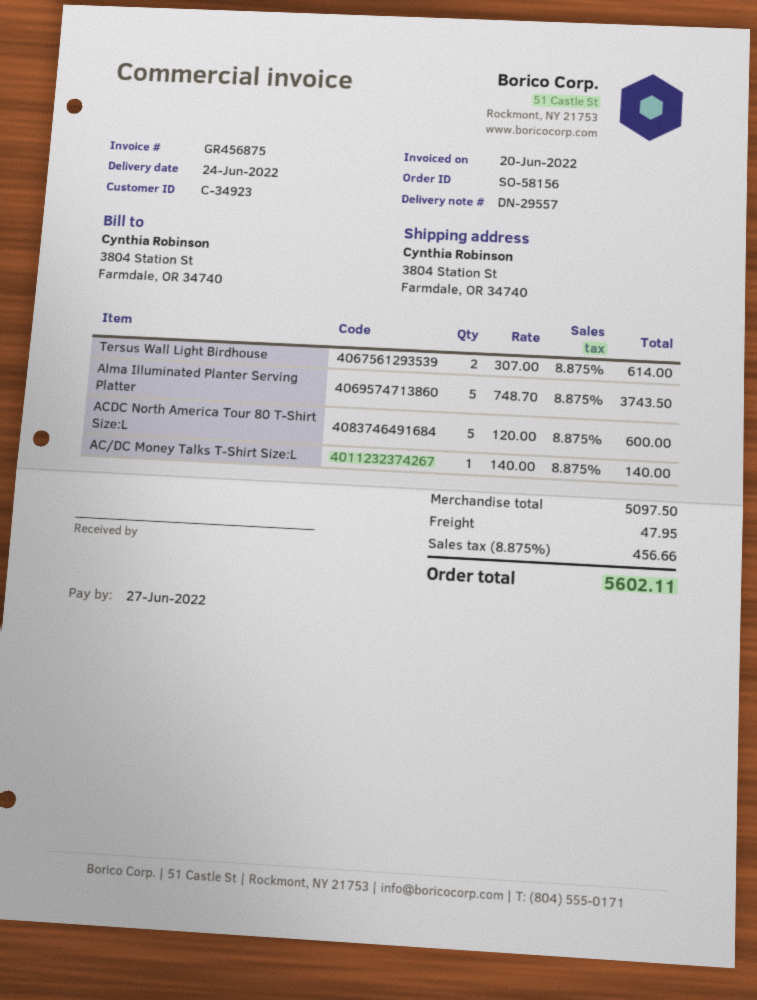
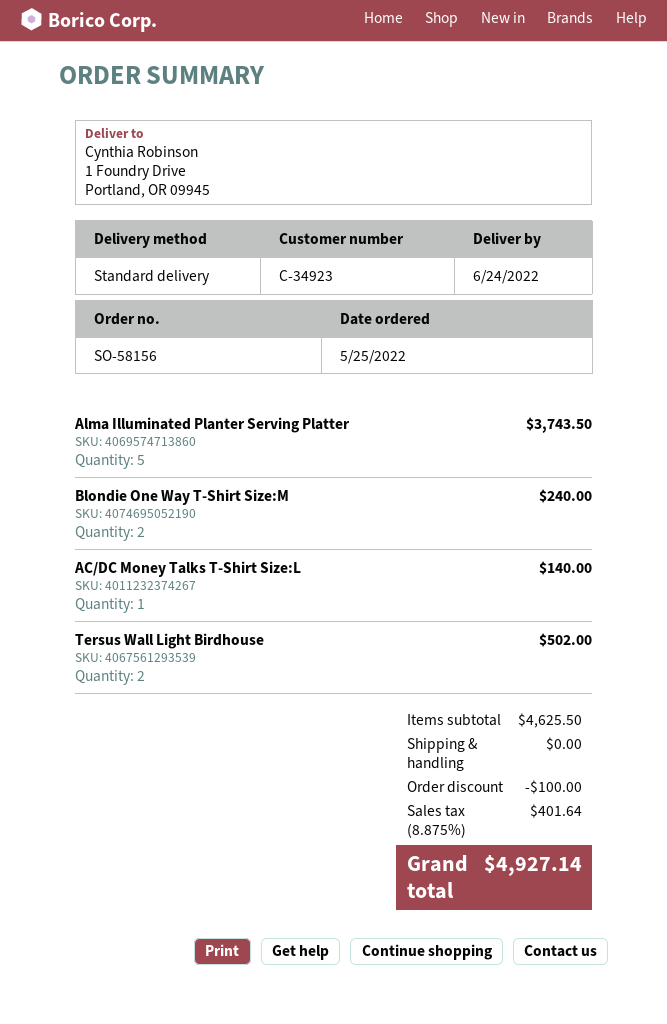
ship to: 3804 Station St, Farmdale, OR 34740 -> 1 Foundry Drive, Portland, OR 09945
Tersus Wall Light Birdhouse: 2 for 614.00 -> 2 for 502.00
ACDC North America Tour 80 T-Shirt Size:L: 5 for 600.00 -> none
Blondie One Way T-Shirt Size:M: none -> 2 for 240.00
subtotal: 5097.50 -> 4625.50
discount: none -> 100.00
shipping: 47.95 -> 0.00
tax: 8.875% = 456.66 -> 8.875% = 401.64
total: 5602.11 -> 4927.14

